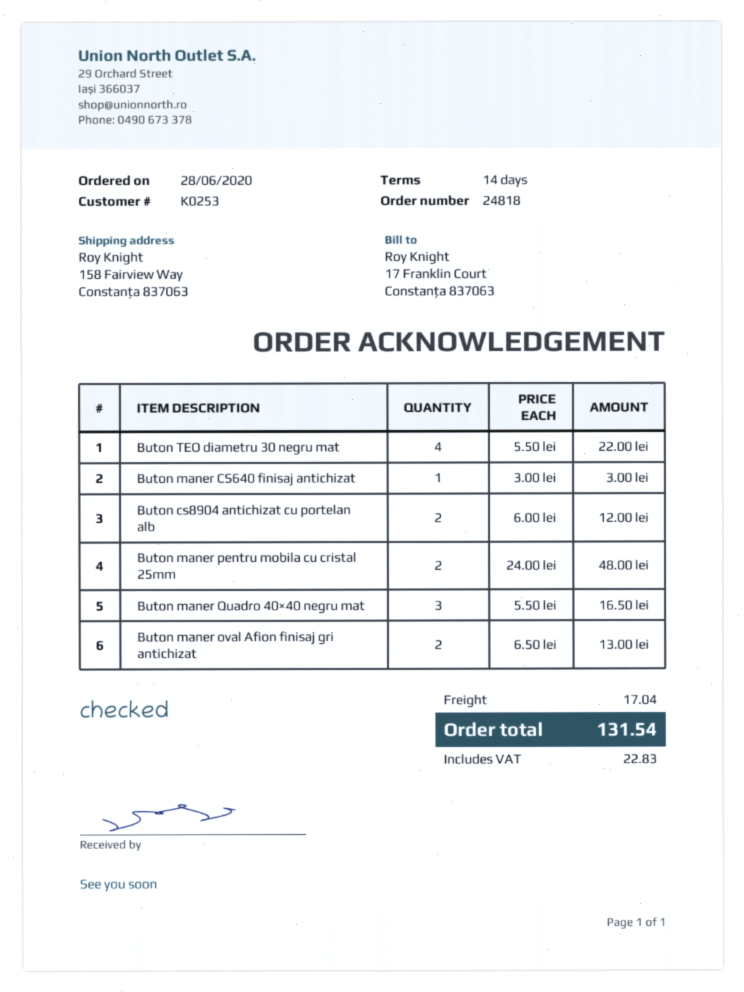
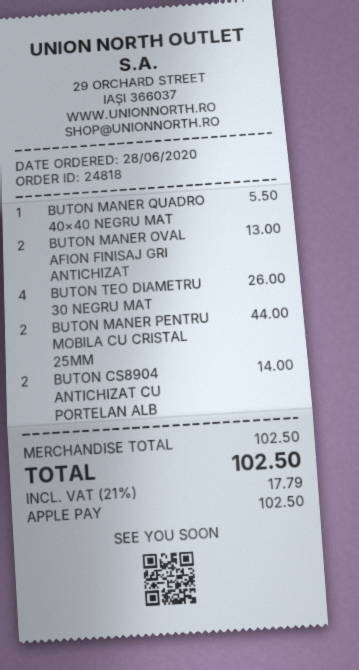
Buton TEO diametru 30 negru mat: 4 for 22.00 -> 4 for 26.00
Buton maner CS640 finisaj antichizat: 1 for 3.00 -> none
Buton cs8904 antichizat cu portelan alb: 2 for 12.00 -> 2 for 14.00
Buton maner pentru mobila cu cristal 25mm: 2 for 48.00 -> 2 for 44.00
Buton maner Quadro 40×40 negru mat: 3 for 16.50 -> 1 for 5.50
shipping: 17.04 -> none
tax: 22.83 -> 17.79
total: 131.54 -> 102.50

